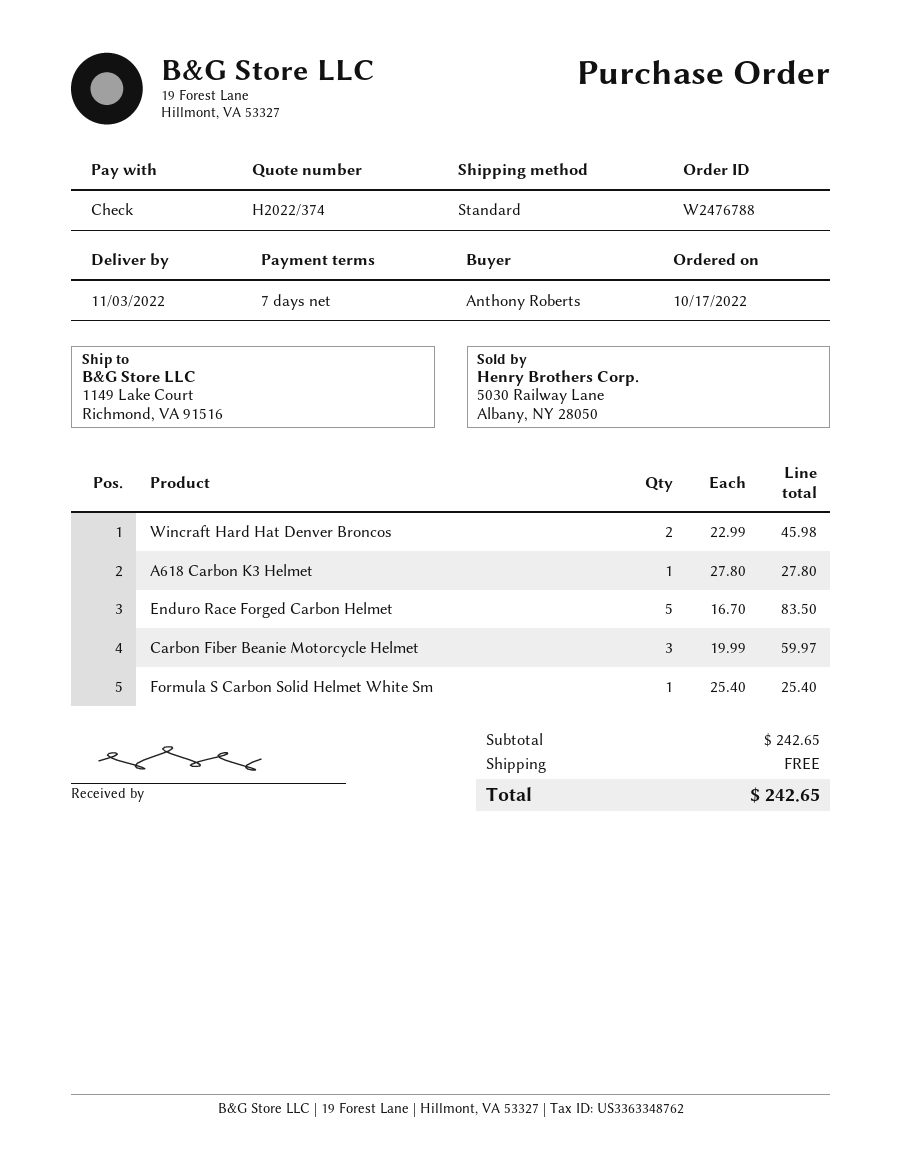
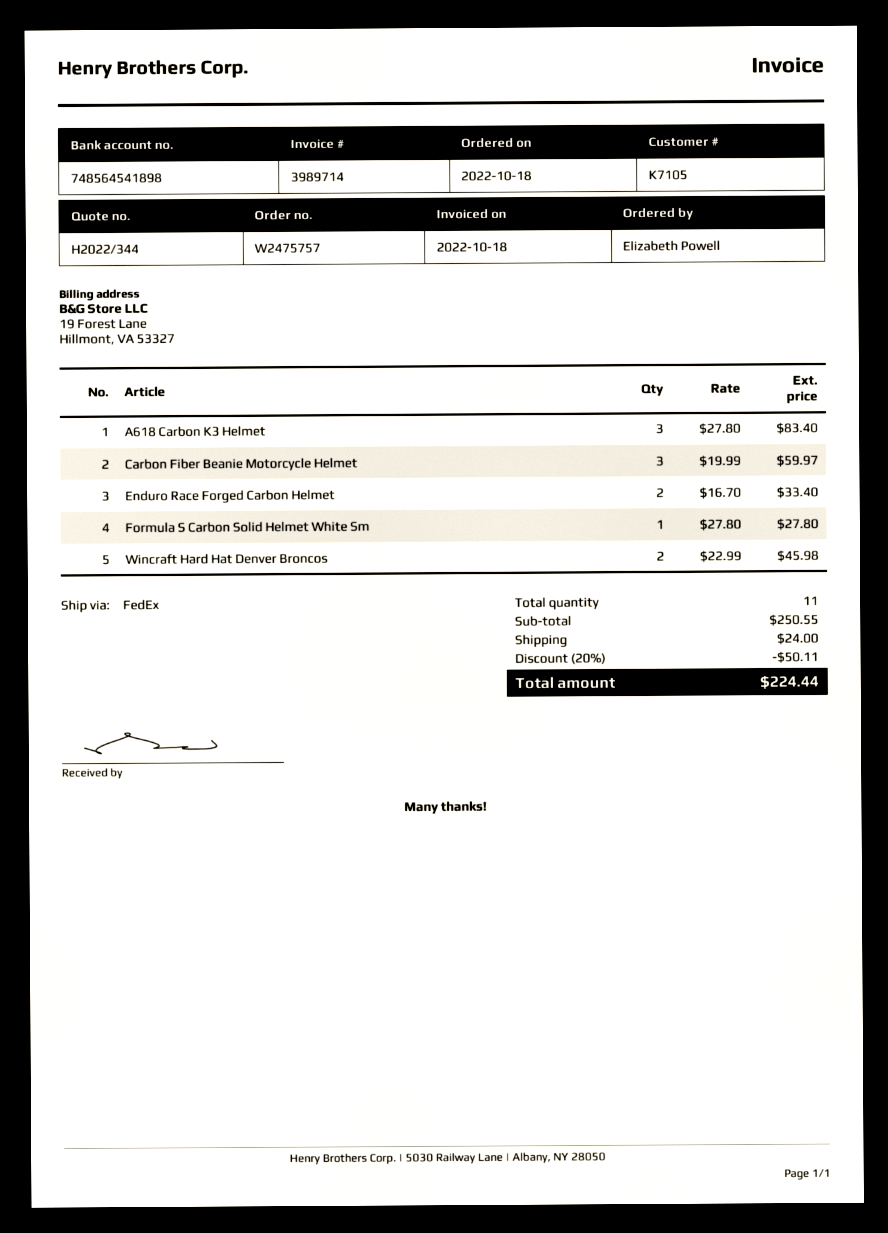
quote number: H2022/374 -> H2022/344
order number: W2476788 -> W2475757
order date: 2022-10-17 -> 2022-10-18
ordered by: Anthony Roberts -> Elizabeth Powell
shipping method: standard -> FedEx
A618 Carbon K3 Helmet: 1 x 27.80 = 27.80 -> 3 x 27.80 = 83.40
Enduro Race Forged Carbon Helmet: 5 x 16.70 = 83.50 -> 2 x 16.70 = 33.40
Formula S Carbon Solid Helmet White Sm: 1 x 25.40 = 25.40 -> 1 x 27.80 = 27.80
subtotal: 242.65 -> 250.55
discount: none -> 20% = 50.11
shipping: 0.00 -> 24.00
total: 242.65 -> 224.44

